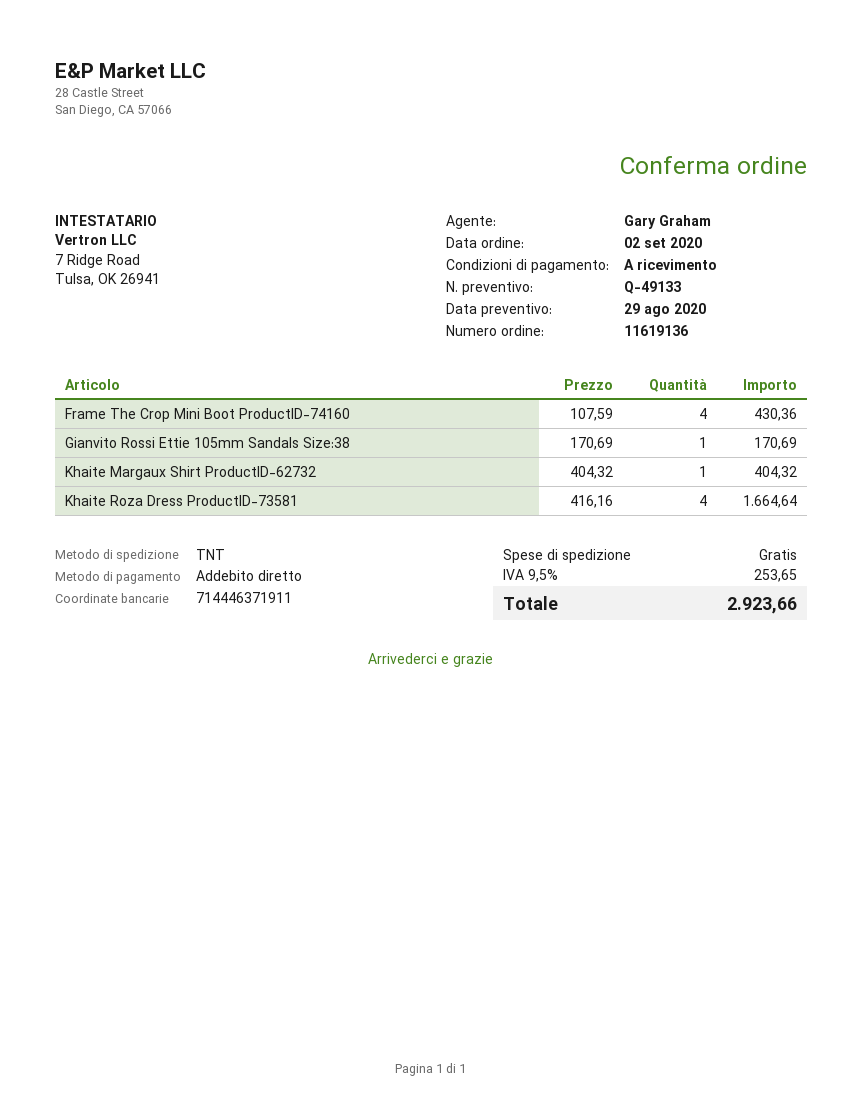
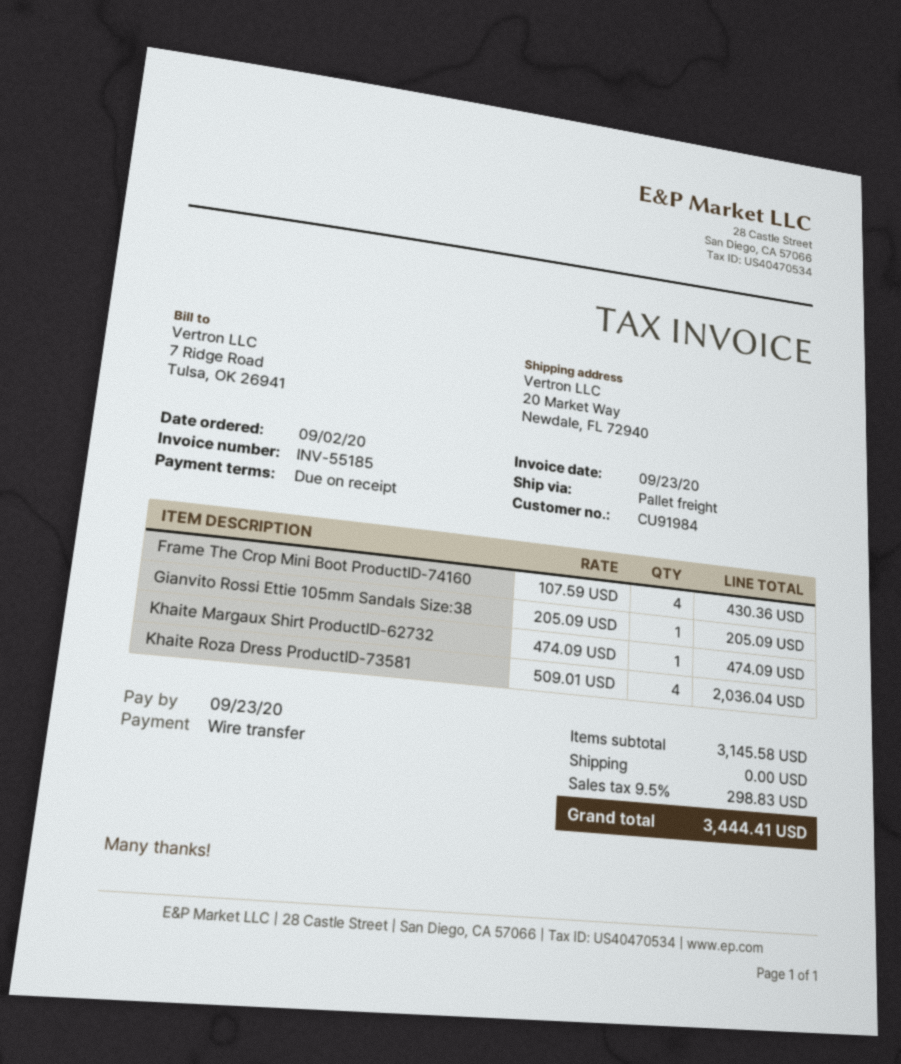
payment method: direct debit -> bank transfer
shipping method: TNT -> pallet freight
Gianvito Rossi Ettie 105mm Sandals Size:38: 1 x 170.69 = 170.69 -> 1 x 205.09 = 205.09
Khaite Margaux Shirt ProductID-62732: 1 x 404.32 = 404.32 -> 1 x 474.09 = 474.09
Khaite Roza Dress ProductID-73581: 4 x 416.16 = 1664.64 -> 4 x 509.01 = 2036.04
tax: 9.5% = 253.65 -> 9.5% = 298.83
total: 2923.66 -> 3444.41

